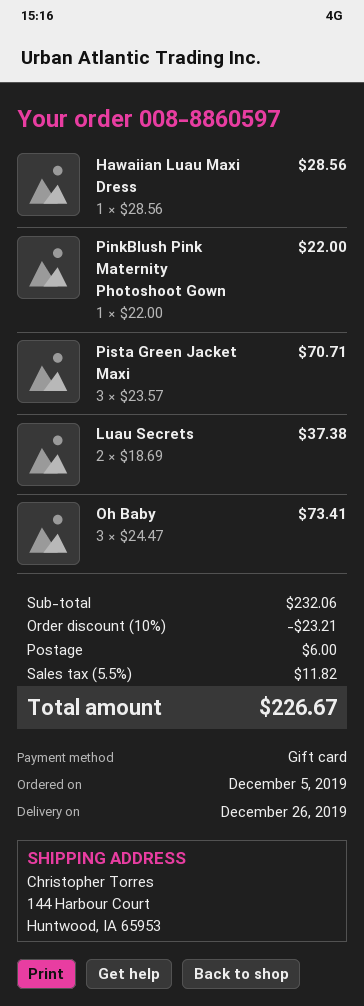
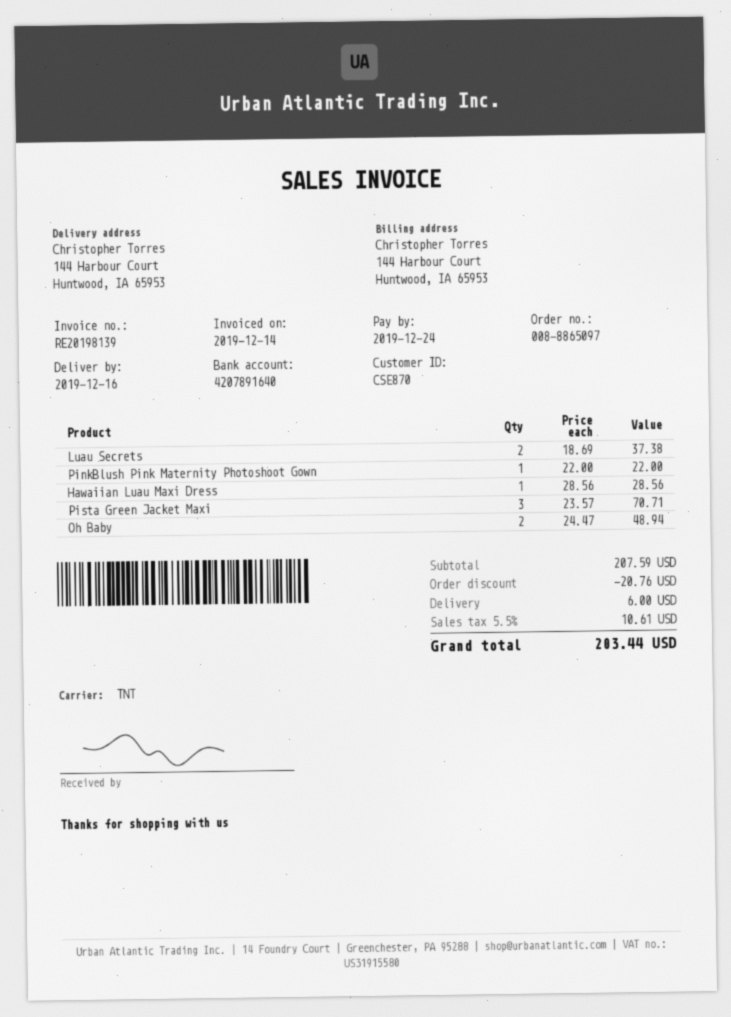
order number: 008-8860597 -> 008-8865097
delivery date: 2019-12-26 -> 2019-12-16
Oh Baby: 3 x 24.47 = 73.41 -> 2 x 24.47 = 48.94
subtotal: 232.06 -> 207.59
discount: 23.21 -> 20.76
tax: 5.5% = 11.82 -> 5.5% = 10.61
total: 226.67 -> 203.44

